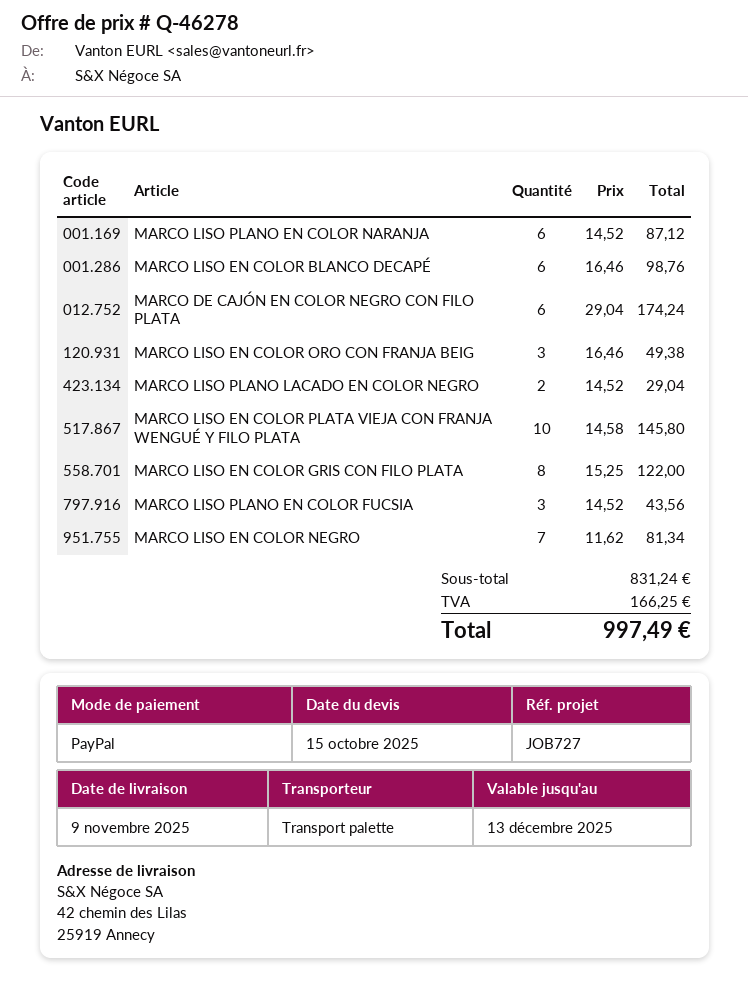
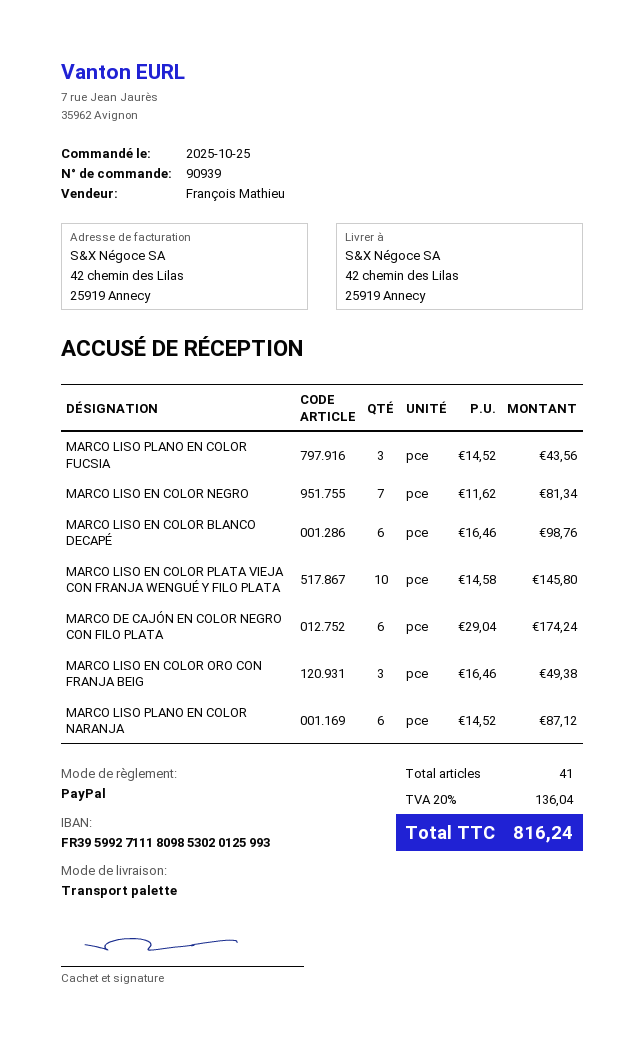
MARCO LISO PLANO LACADO EN COLOR NEGRO: 2 x 14.52 = 29.04 -> none
MARCO LISO EN COLOR GRIS CON FILO PLATA: 8 x 15.25 = 122.00 -> none
tax: 166.25 -> 136.04
total: 997.49 -> 816.24

